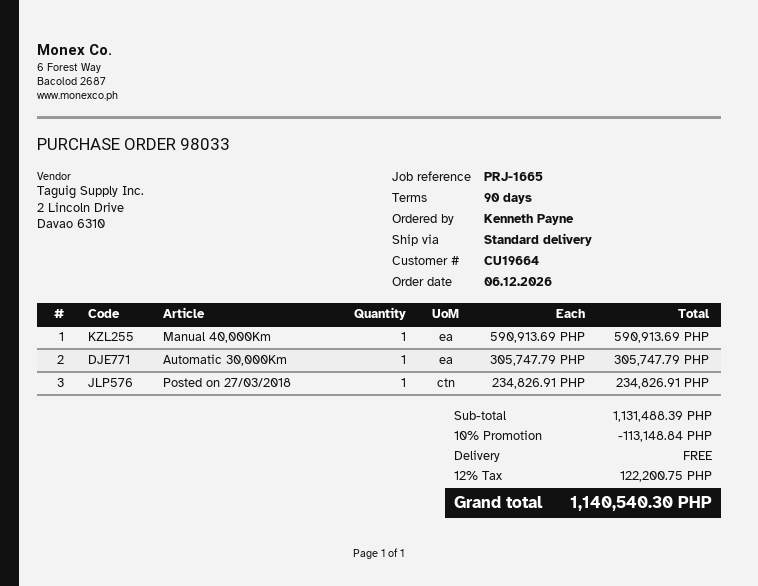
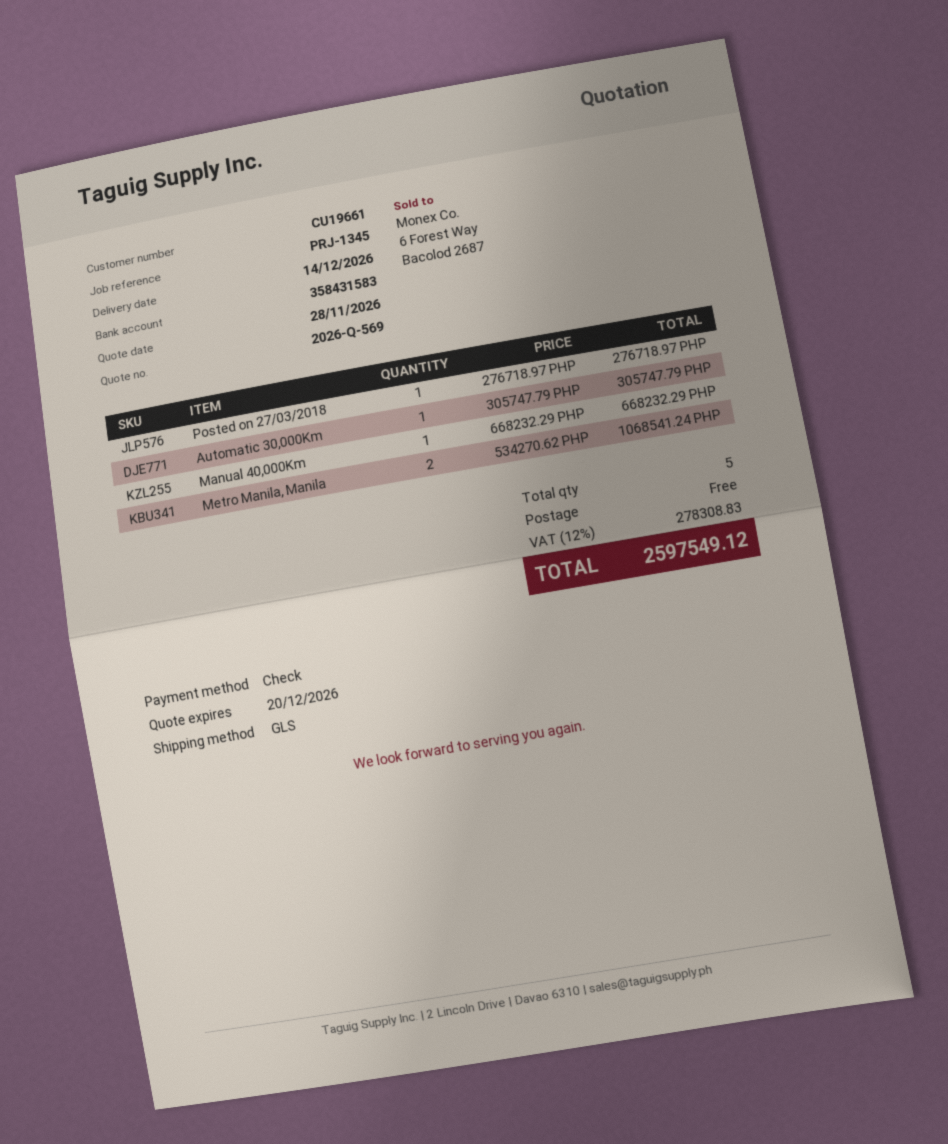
customer number: CU19664 -> CU19661
reference: PRJ-1665 -> PRJ-1345
shipping method: standard -> GLS
Manual 40,000Km: 1 x 590913.69 = 590913.69 -> 1 x 668232.29 = 668232.29
Posted on 27/03/2018: 1 x 234826.91 = 234826.91 -> 1 x 276718.97 = 276718.97
Metro Manila, Manila: none -> 2 x 534270.62 = 1068541.24
discount: 10% = 113148.84 -> none
tax: 12% = 122200.75 -> 12% = 278308.83
total: 1140540.30 -> 2597549.12

